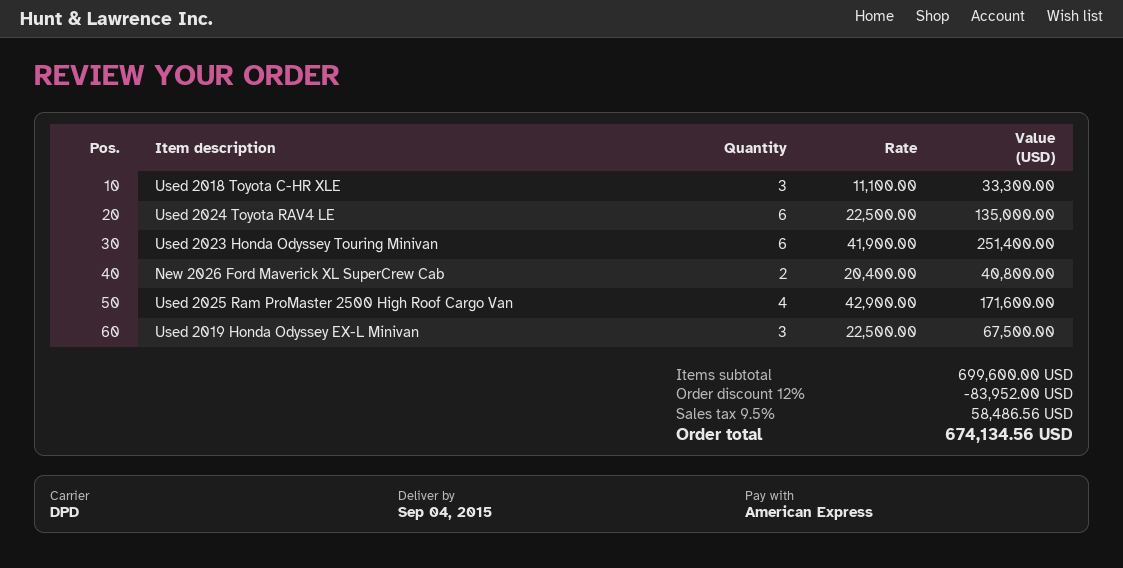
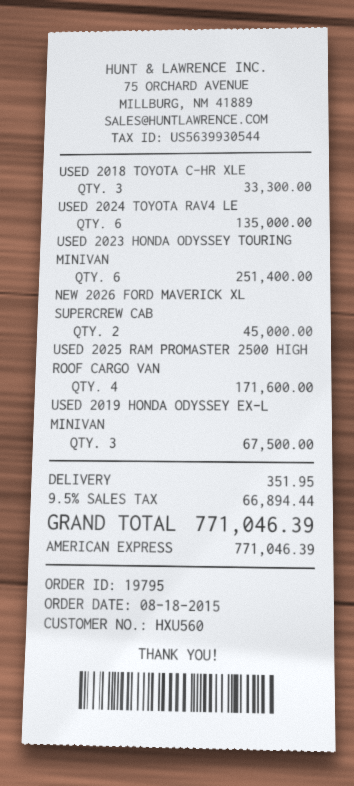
New 2026 Ford Maverick XL SuperCrew Cab: 2 for 40800.00 -> 2 for 45000.00
discount: 12% = 83952.00 -> none
shipping: none -> 351.95
tax: 9.5% = 58486.56 -> 9.5% = 66894.44
total: 674134.56 -> 771046.39

